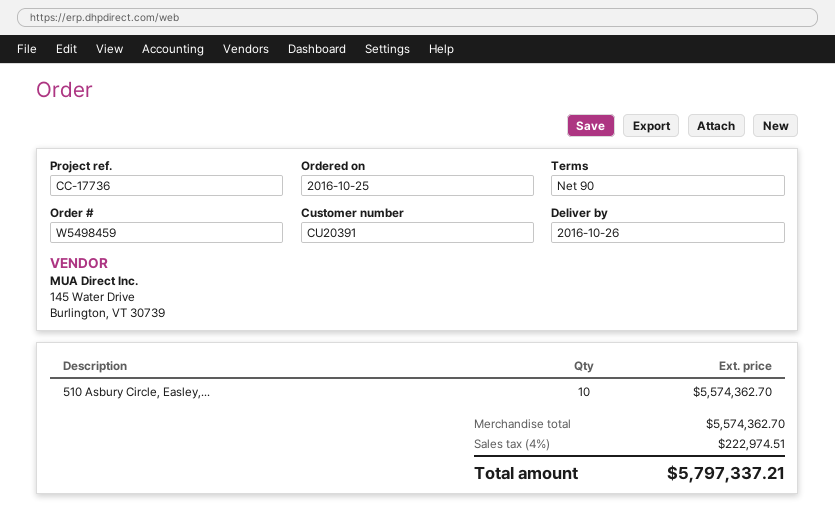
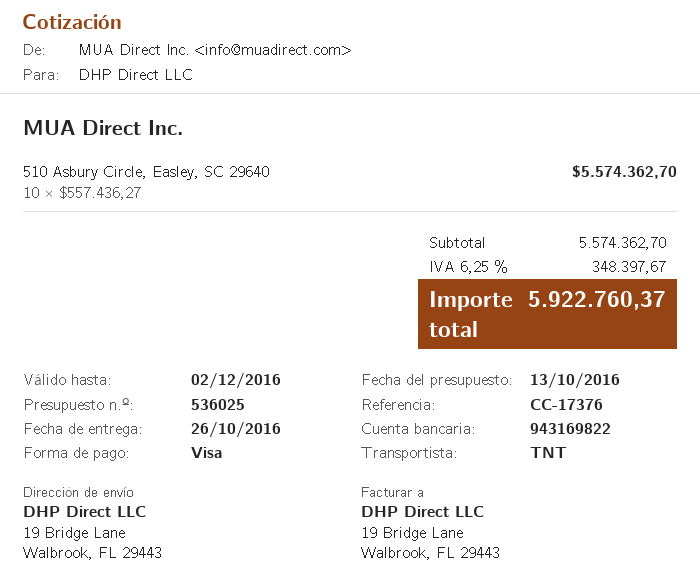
reference: CC-17736 -> CC-17376
tax: 4% = 222974.51 -> 6.25% = 348397.67
total: 5797337.21 -> 5922760.37

